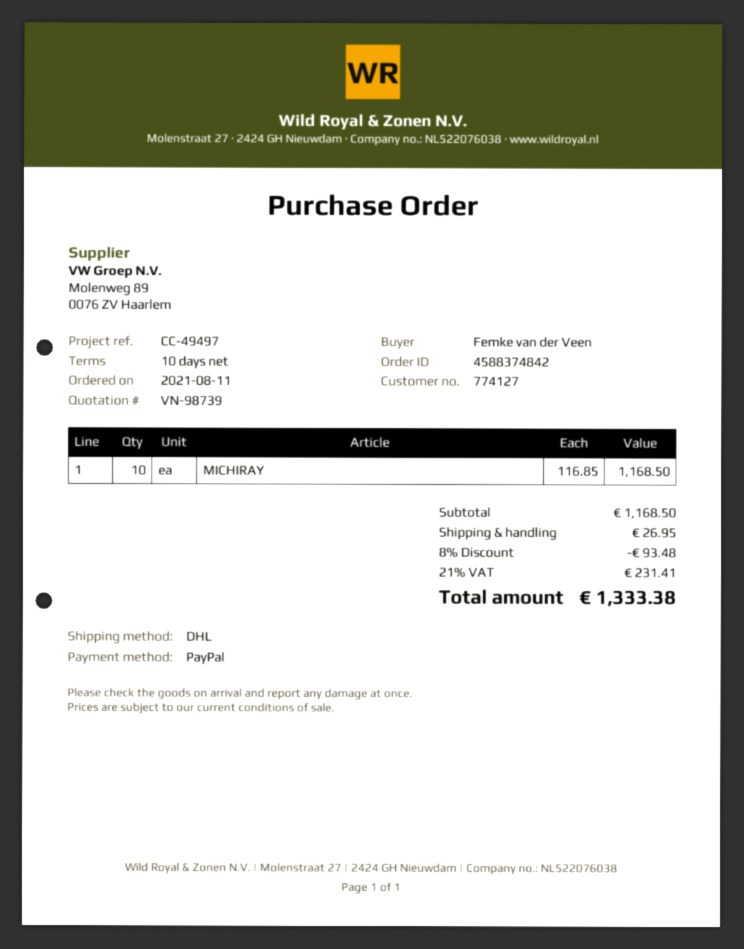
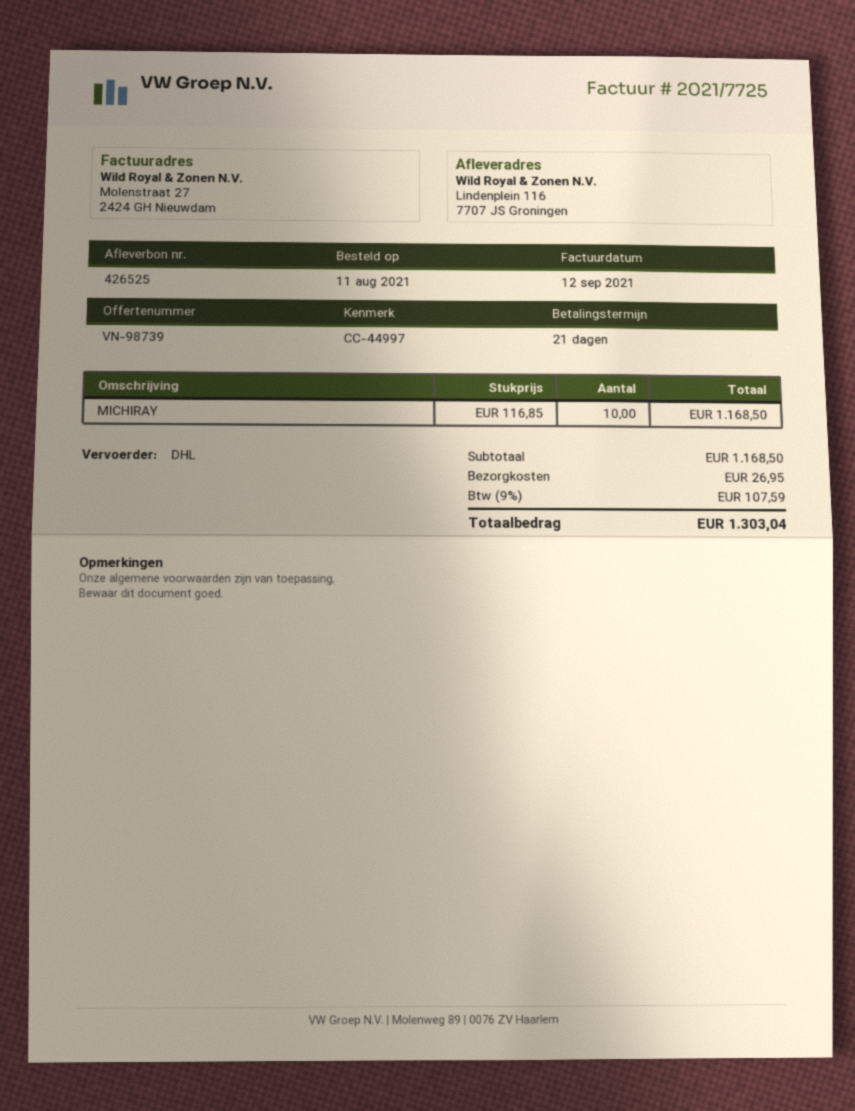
payment terms: 10 days -> 21 days
reference: CC-49497 -> CC-44997
discount: 8% = 93.48 -> none
tax: 21% = 231.41 -> 9% = 107.59
total: 1333.38 -> 1303.04

